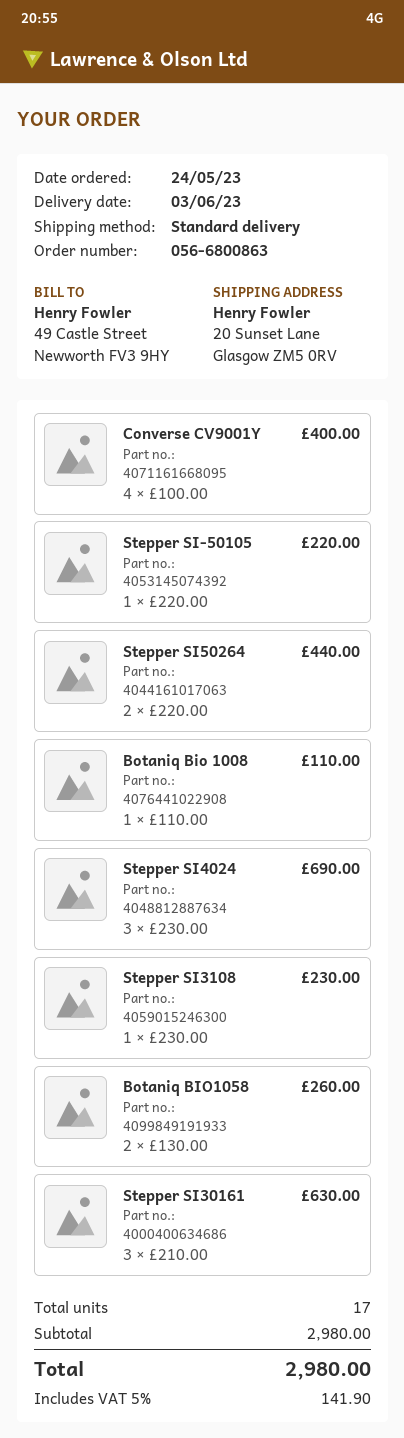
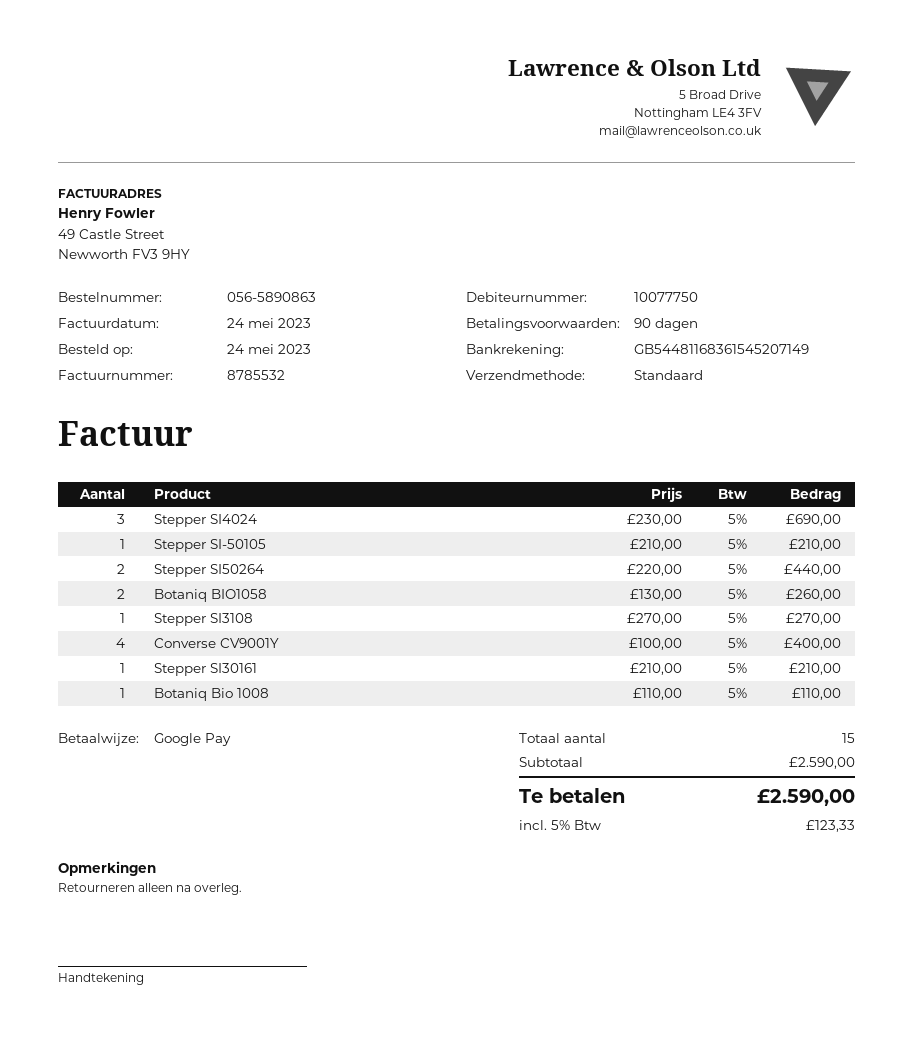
order number: 056-6800863 -> 056-5890863
Stepper SI-50105: 1 x 220.00 = 220.00 -> 1 x 210.00 = 210.00
Stepper SI3108: 1 x 230.00 = 230.00 -> 1 x 270.00 = 270.00
Stepper SI30161: 3 x 210.00 = 630.00 -> 1 x 210.00 = 210.00
total quantity: 17 -> 15
subtotal: 2980.00 -> 2590.00
tax: 5% = 141.90 -> 5% = 123.33
total: 2980.00 -> 2590.00

